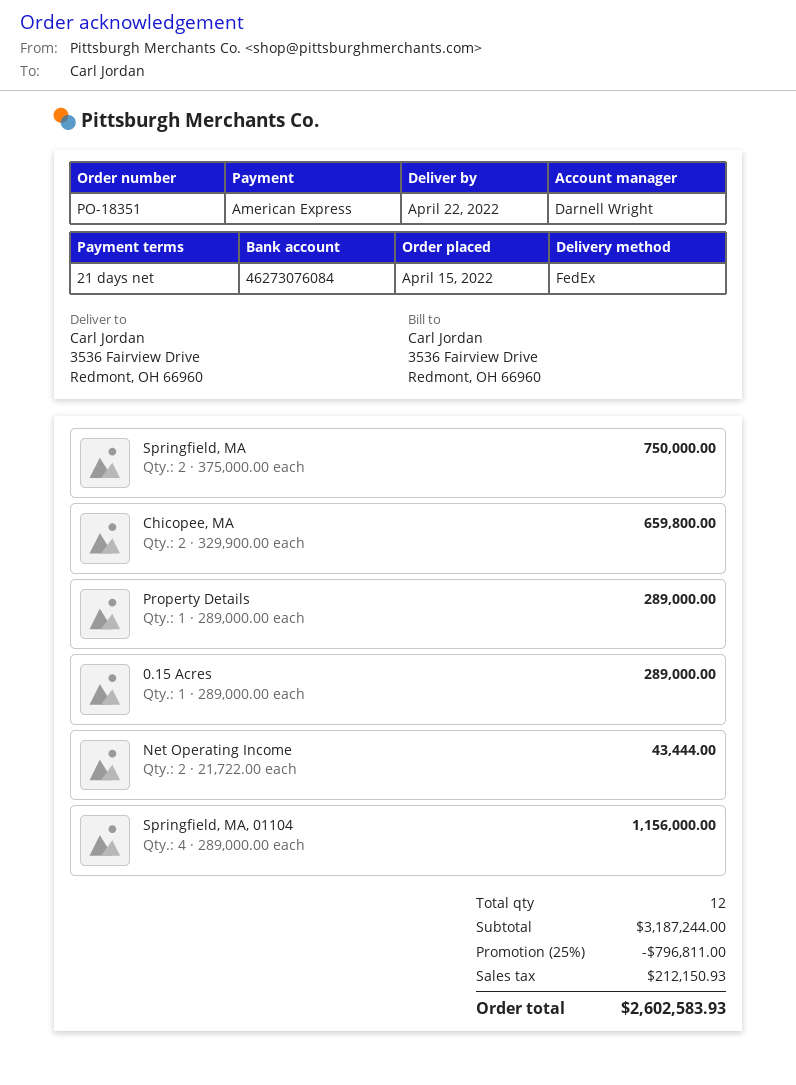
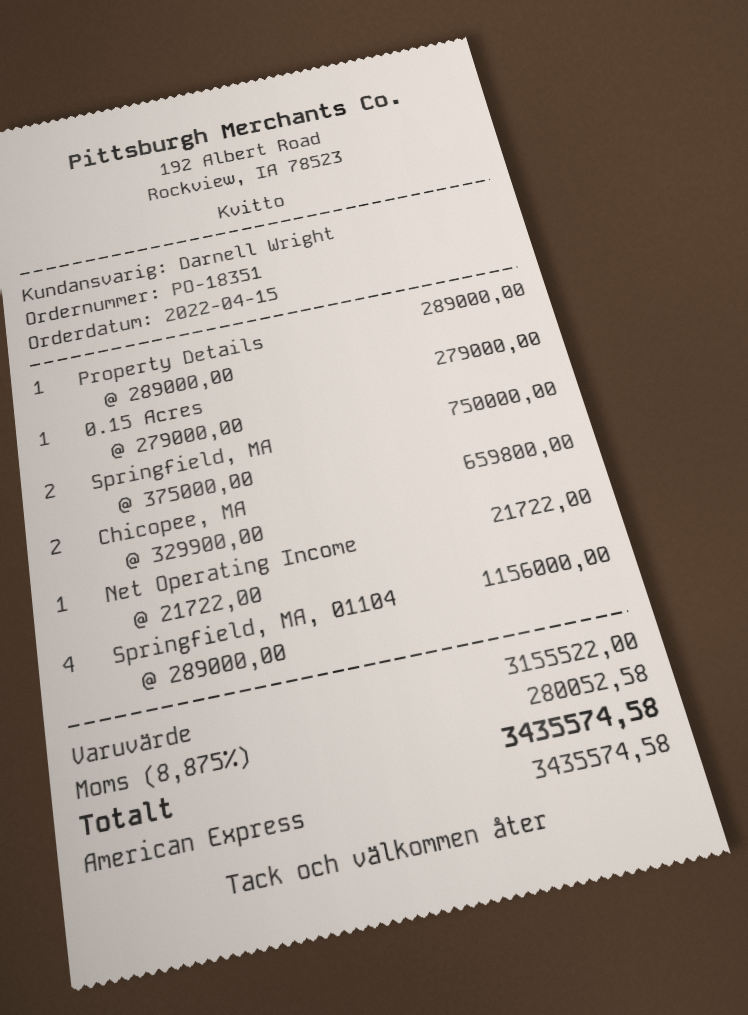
0.15 Acres: 1 x 289000.00 = 289000.00 -> 1 x 279000.00 = 279000.00
Net Operating Income: 2 x 21722.00 = 43444.00 -> 1 x 21722.00 = 21722.00
subtotal: 3187244.00 -> 3155522.00
discount: 25% = 796811.00 -> none
tax: 212150.93 -> 280052.58
total: 2602583.93 -> 3435574.58

